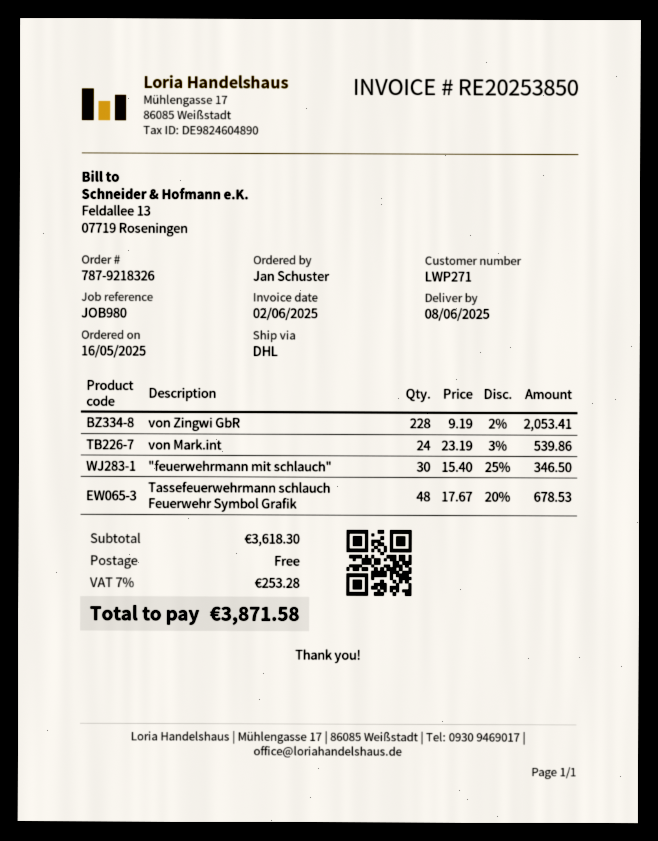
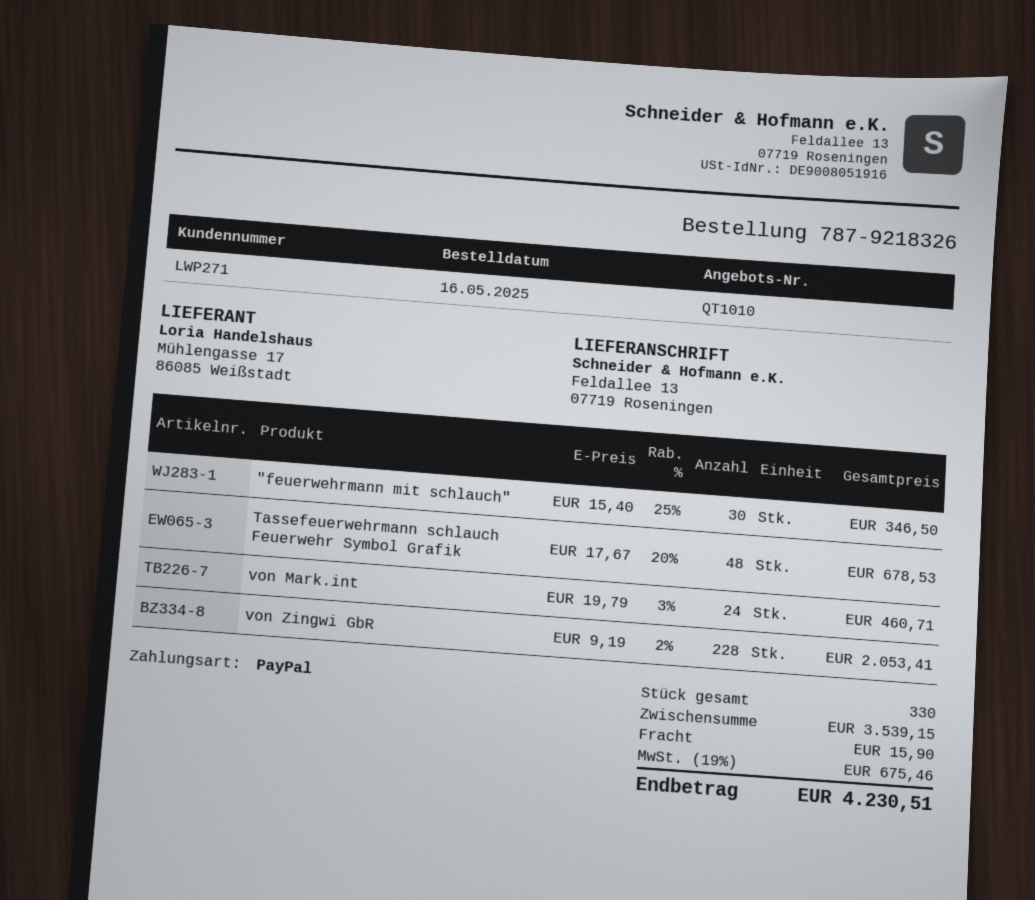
von Mark.int: 24 x 23.19 - 3% = 539.86 -> 24 x 19.79 - 3% = 460.71
subtotal: 3618.30 -> 3539.15
shipping: 0.00 -> 15.90
tax: 7% = 253.28 -> 19% = 675.46
total: 3871.58 -> 4230.51

